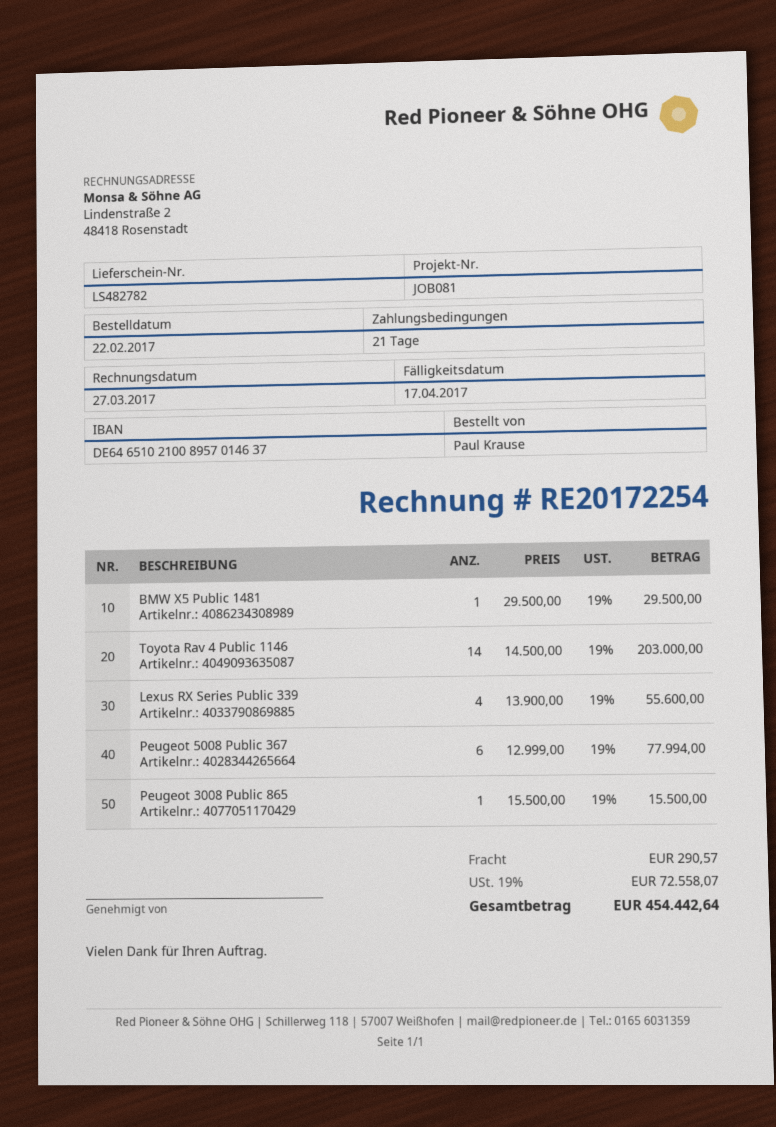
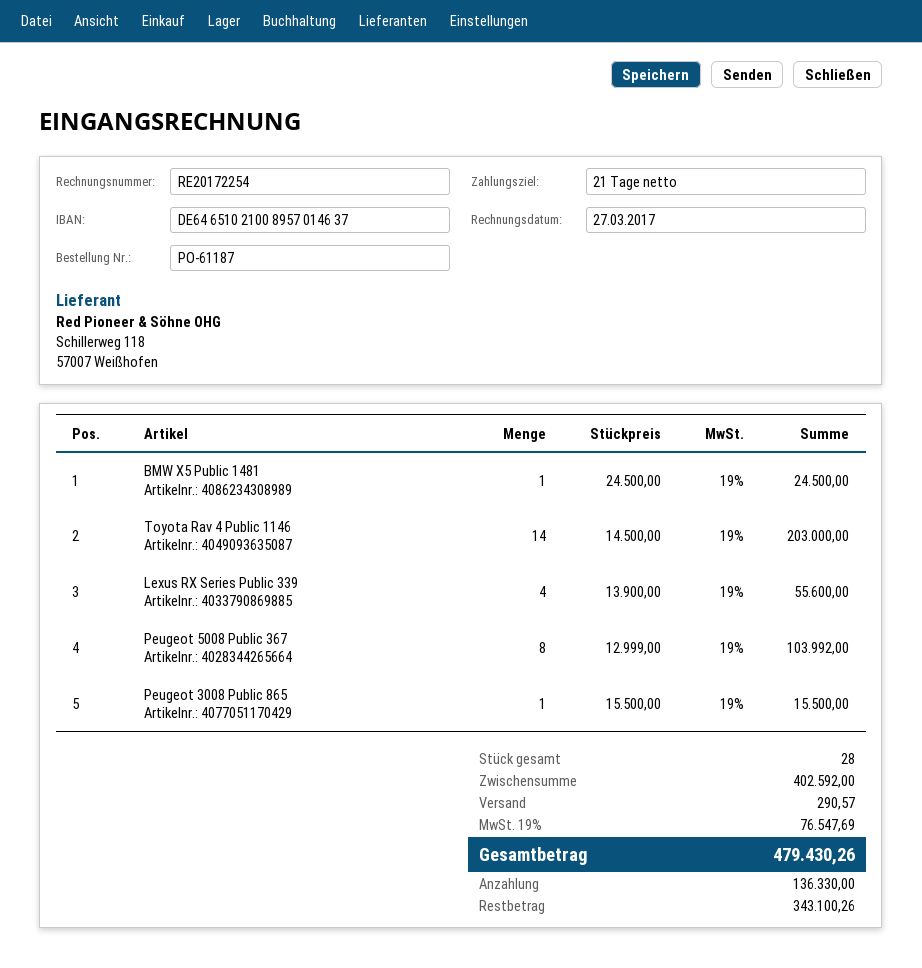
BMW X5 Public 1481: 1 x 29500.00 = 29500.00 -> 1 x 24500.00 = 24500.00
Peugeot 5008 Public 367: 6 x 12999.00 = 77994.00 -> 8 x 12999.00 = 103992.00
tax: 19% = 72558.07 -> 19% = 76547.69
total: 454442.64 -> 479430.26

